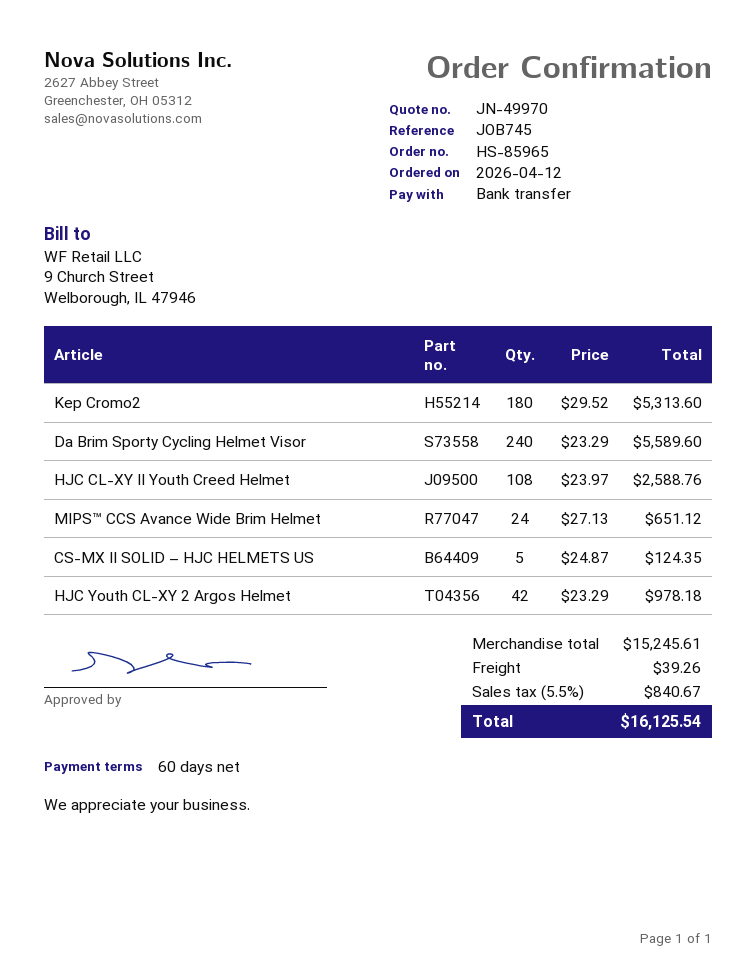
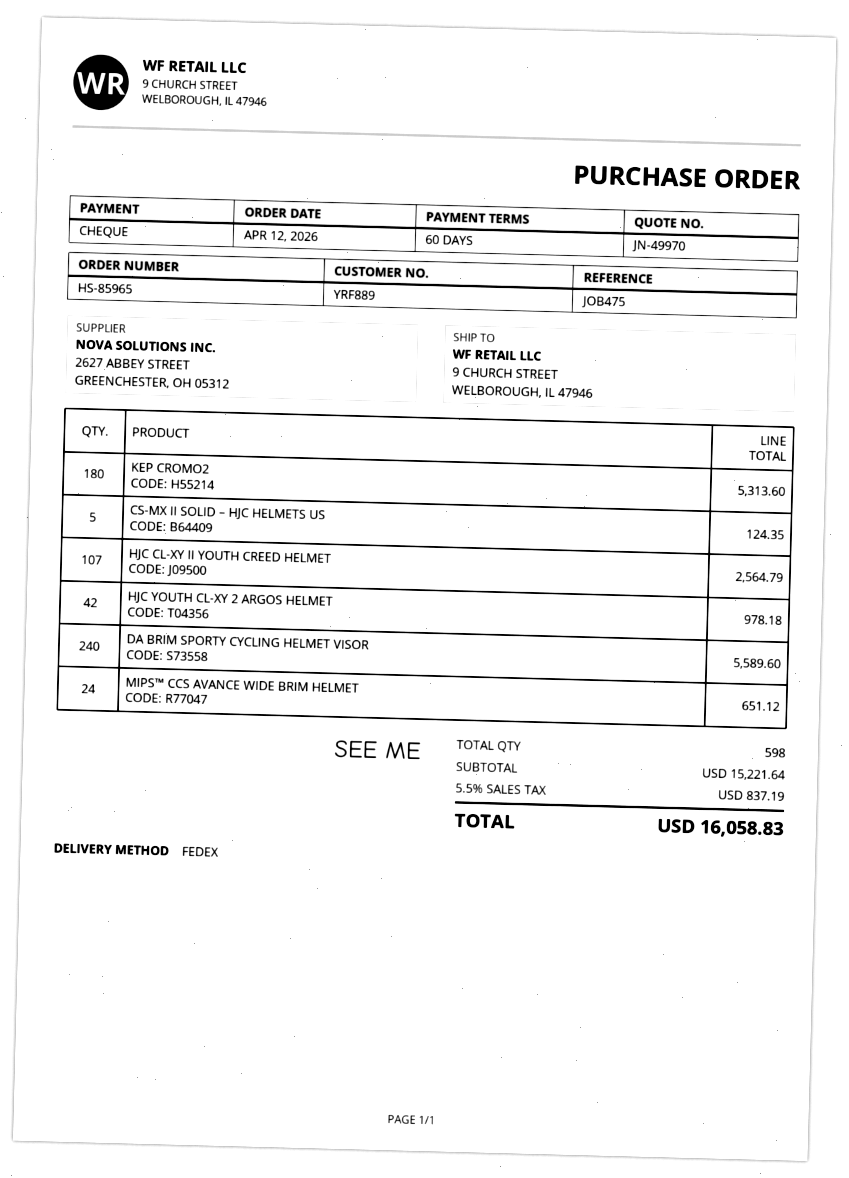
reference: JOB745 -> JOB475
payment method: bank transfer -> cheque
HJC CL-XY II Youth Creed Helmet: 108 for 2588.76 -> 107 for 2564.79
subtotal: 15245.61 -> 15221.64
shipping: 39.26 -> none
tax: 5.5% = 840.67 -> 5.5% = 837.19
total: 16125.54 -> 16058.83

